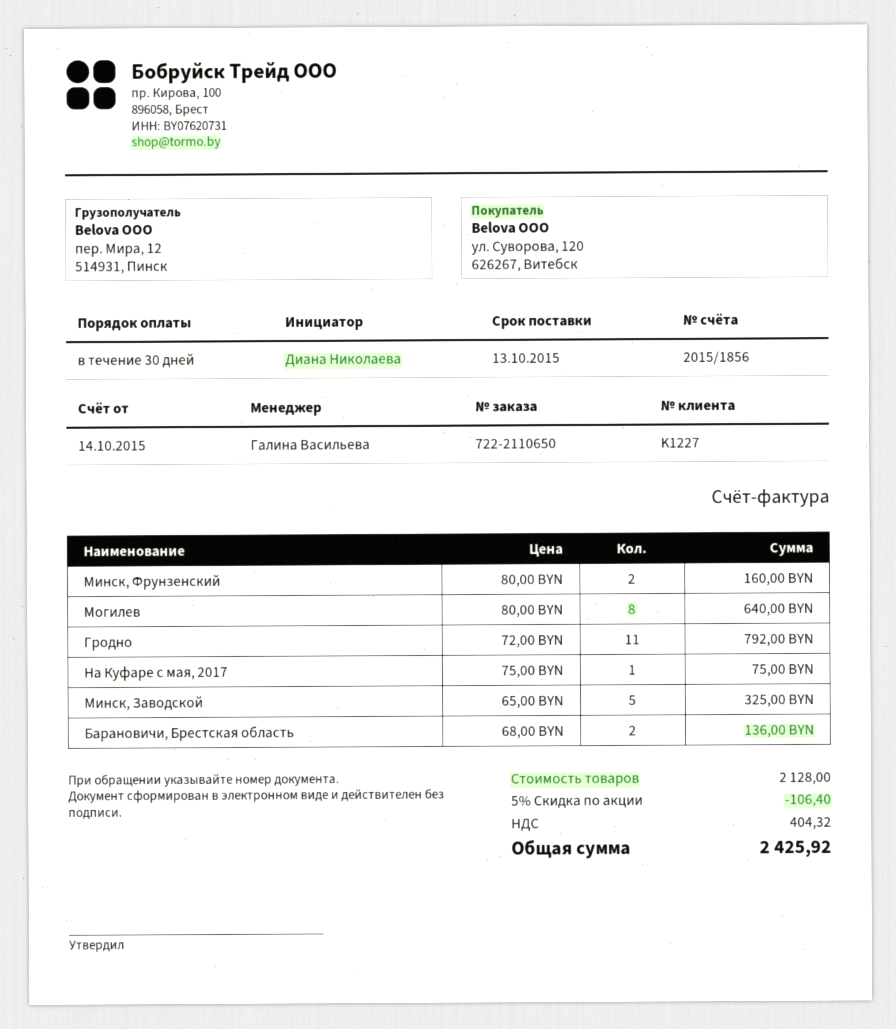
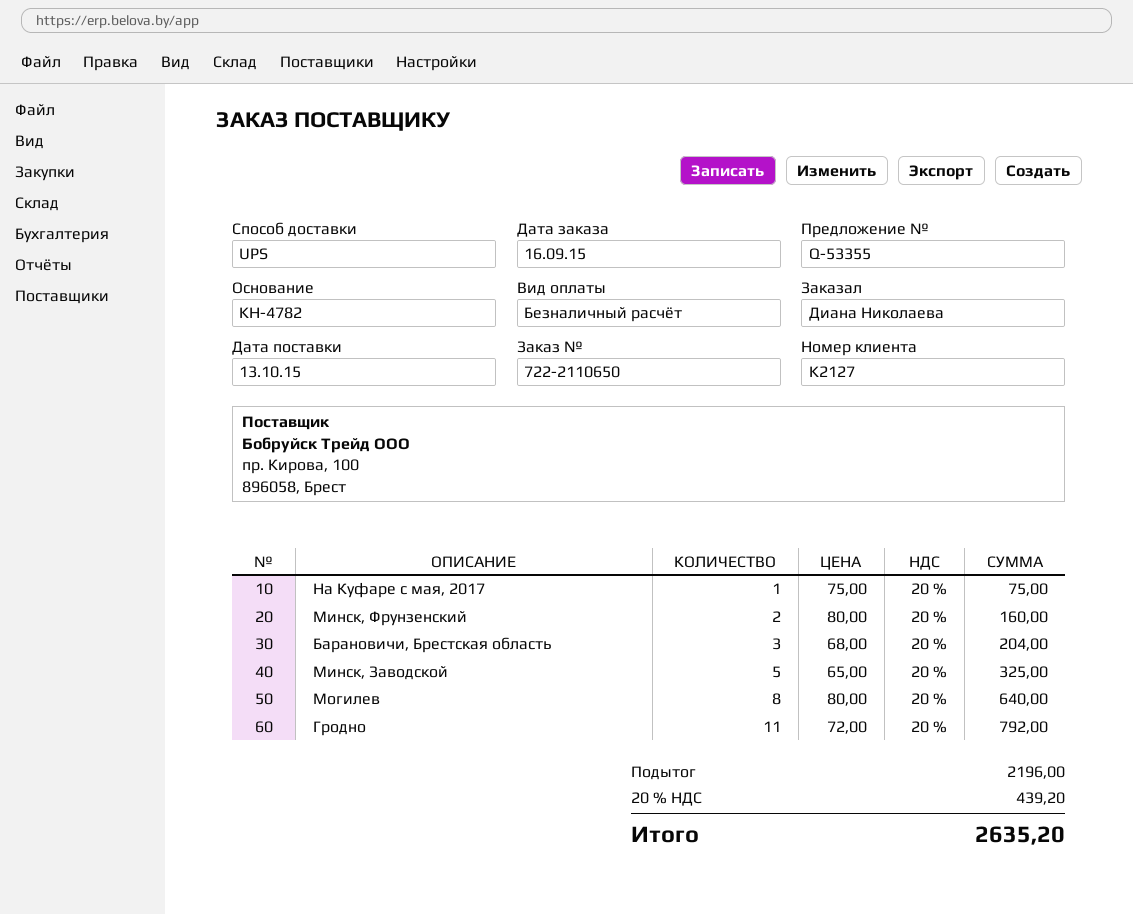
customer number: K1227 -> K2127
Барановичи, Брестская область: 2 x 68.00 = 136.00 -> 3 x 68.00 = 204.00
subtotal: 2128.00 -> 2196.00
discount: 5% = 106.40 -> none
tax: 404.32 -> 439.20
total: 2425.92 -> 2635.20

